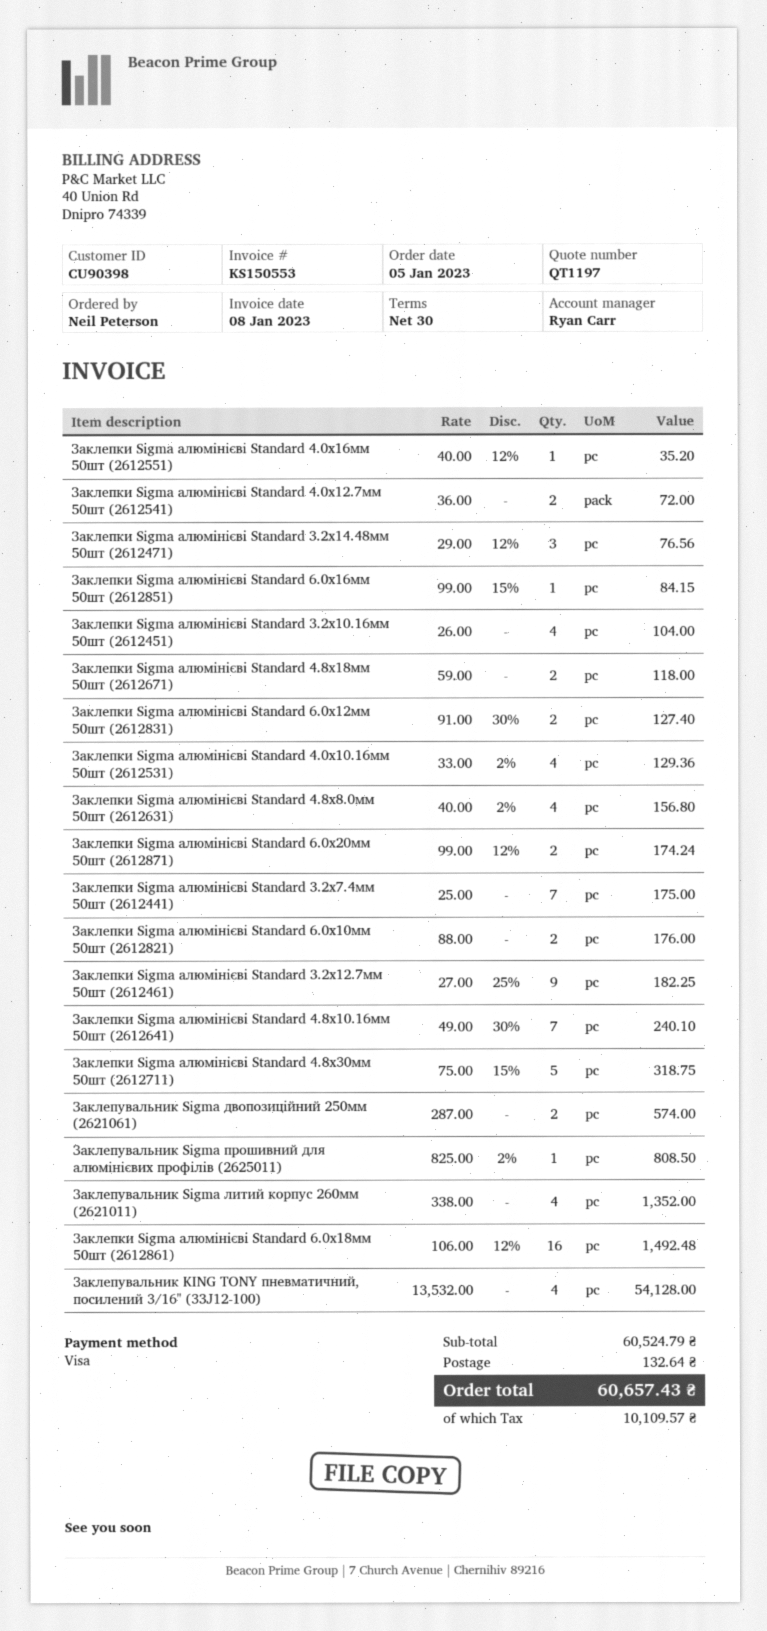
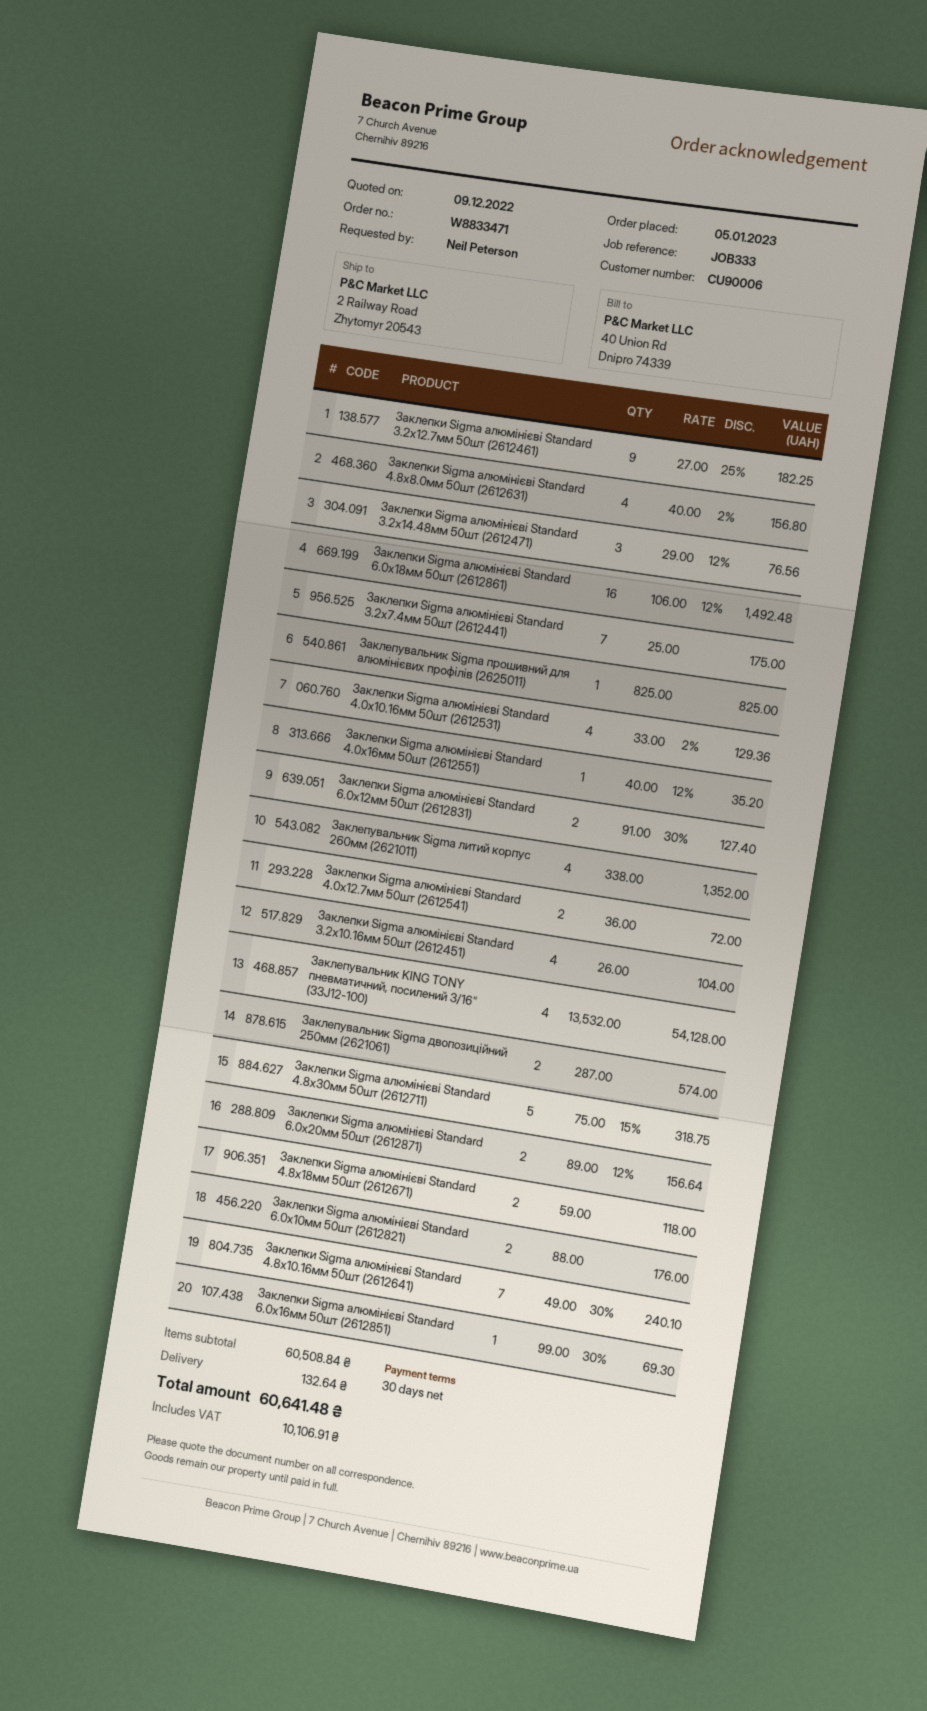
customer number: CU90398 -> CU90006
Заклепки Sigma алюмінієві Standard 6.0x16мм 50шт (2612851): 1 x 99.00 - 15% = 84.15 -> 1 x 99.00 - 30% = 69.30
Заклепки Sigma алюмінієві Standard 6.0x20мм 50шт (2612871): 2 x 99.00 - 12% = 174.24 -> 2 x 89.00 - 12% = 156.64
Заклепувальник Sigma прошивний для алюмінієвих профілів (2625011): 1 x 825.00 - 2% = 808.50 -> 1 x 825.00 = 825.00
subtotal: 60524.79 -> 60508.84
tax: 10109.57 -> 10106.91
total: 60657.43 -> 60641.48

